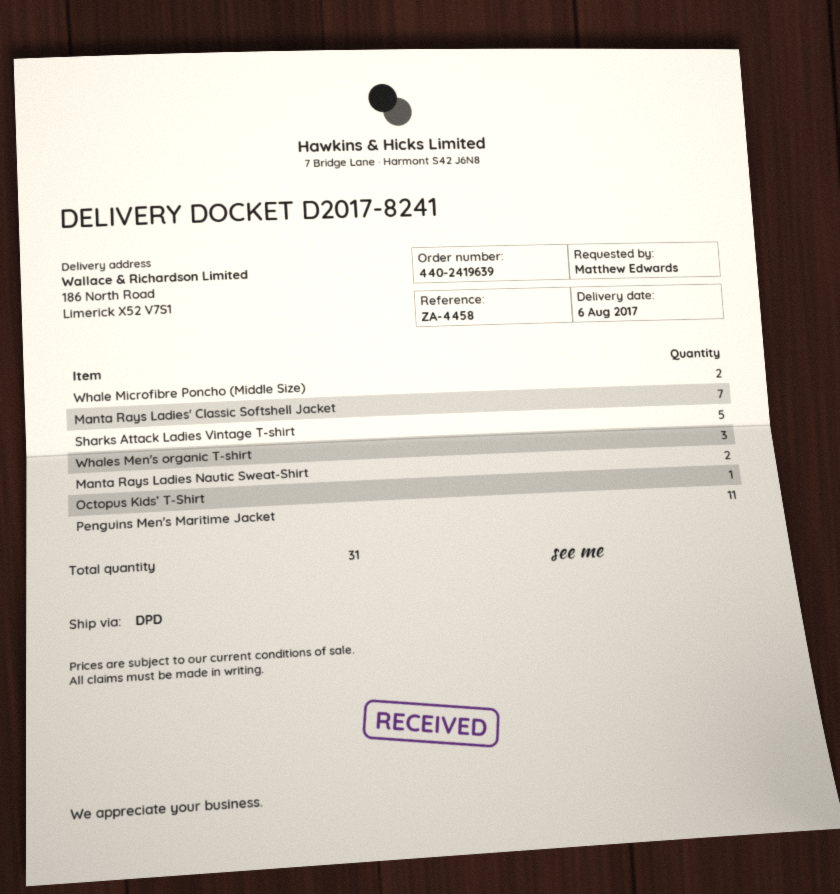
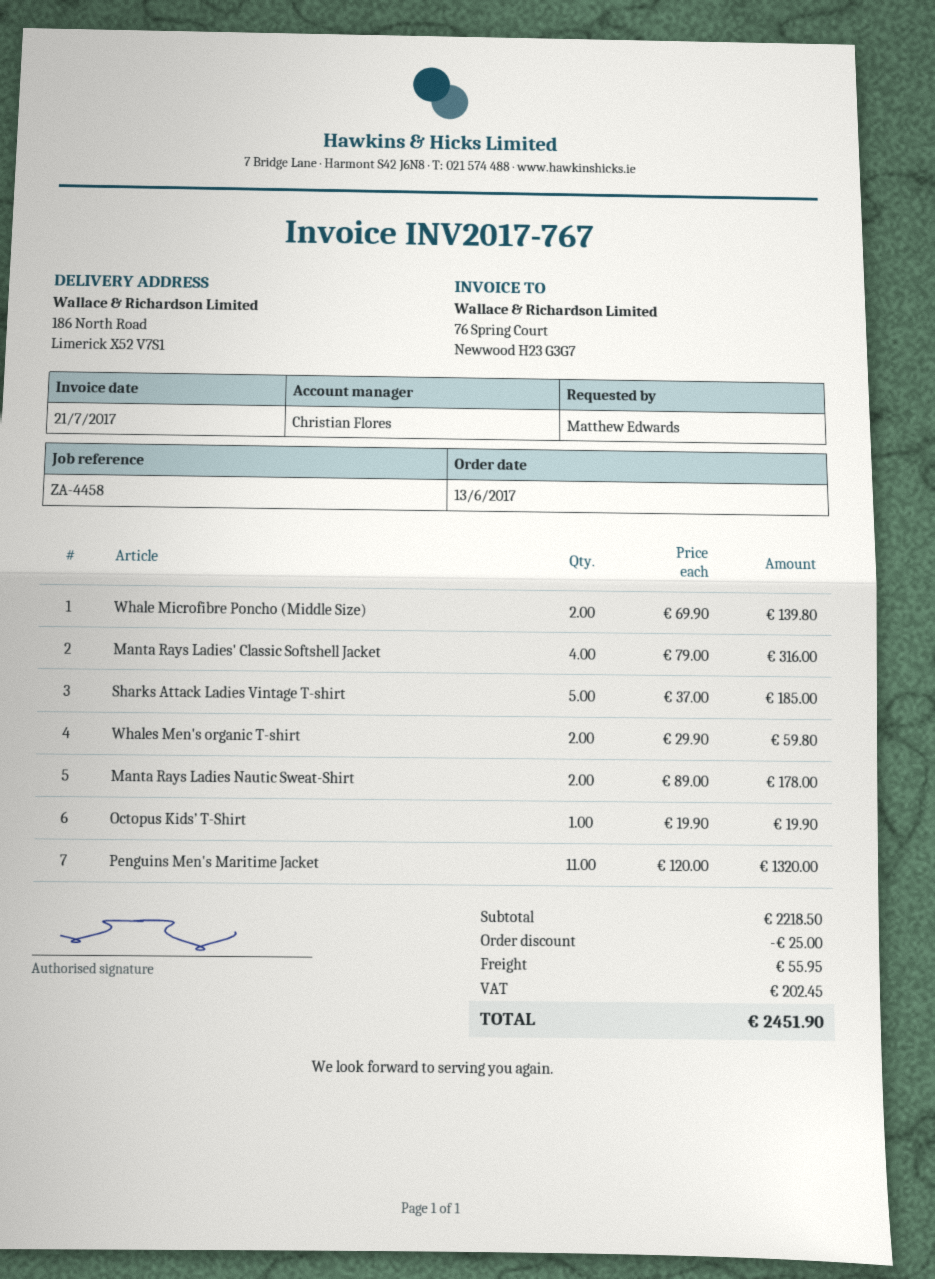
Manta Rays Ladies' Classic Softshell Jacket: 7 -> 4
Whales Men's organic T-shirt: 3 -> 2

